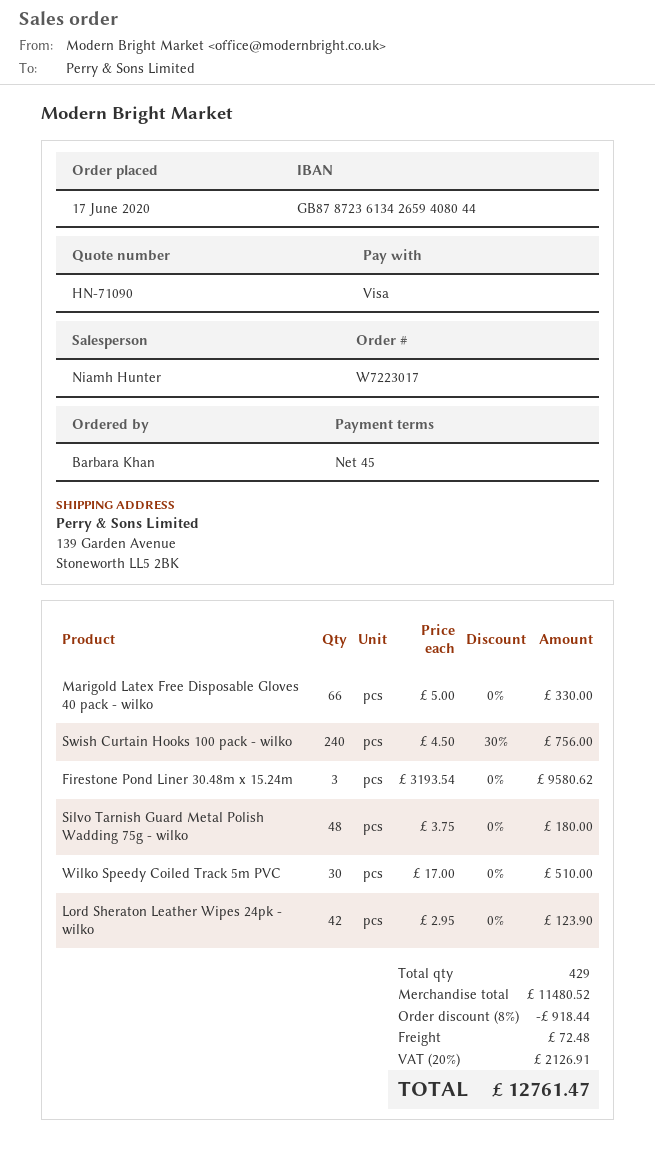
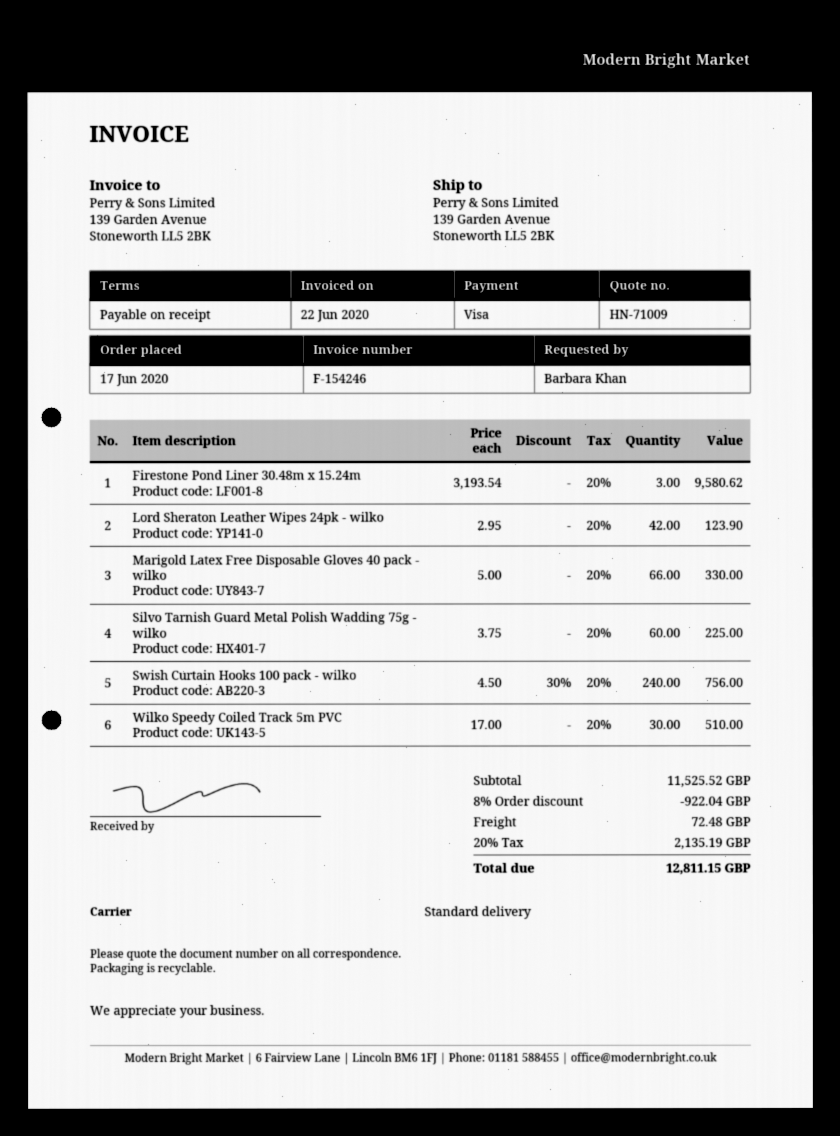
quote number: HN-71090 -> HN-71009
payment terms: 45 days -> on receipt
Silvo Tarnish Guard Metal Polish Wadding 75g - wilko: 48 x 3.75 = 180.00 -> 60 x 3.75 = 225.00
subtotal: 11480.52 -> 11525.52
discount: 8% = 918.44 -> 8% = 922.04
tax: 20% = 2126.91 -> 20% = 2135.19
total: 12761.47 -> 12811.15

